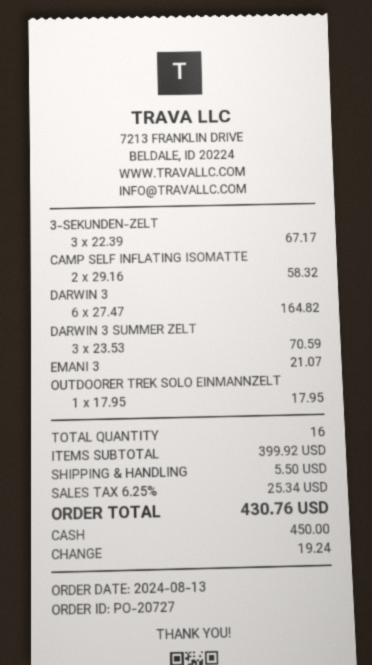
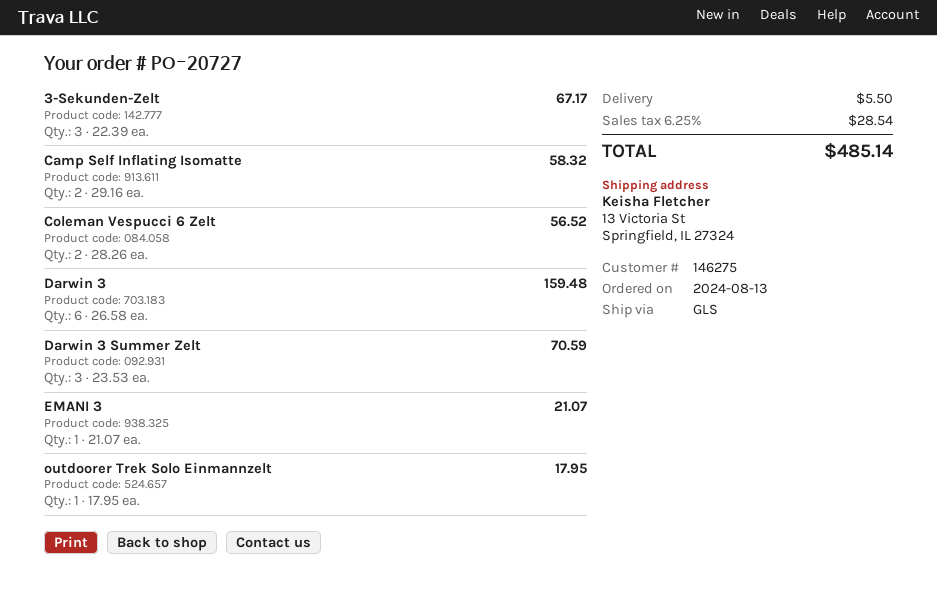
DARWIN 3: 6 x 27.47 = 164.82 -> 6 x 26.58 = 159.48
Coleman Vespucci 6 Zelt: none -> 2 x 28.26 = 56.52
tax: 6.25% = 25.34 -> 6.25% = 28.54
total: 430.76 -> 485.14

